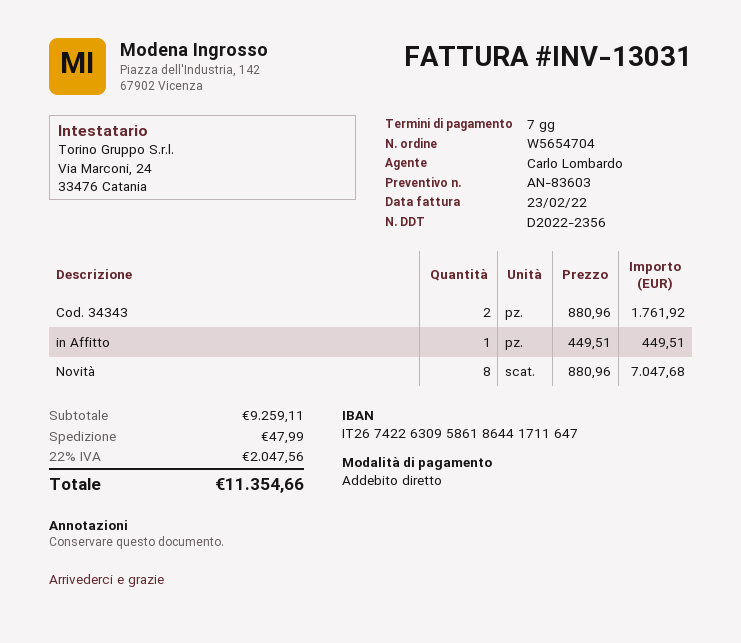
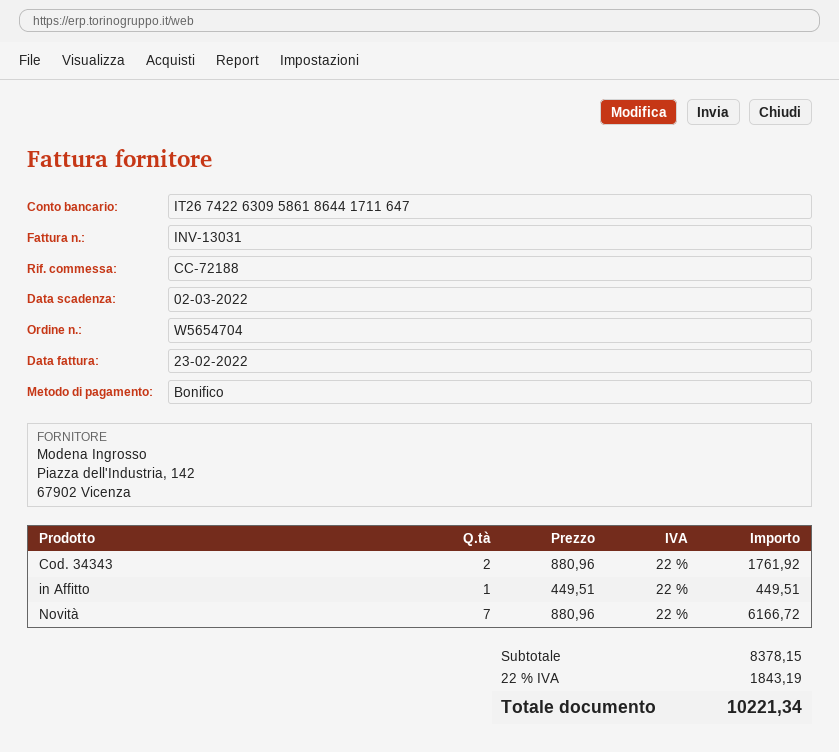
payment method: direct debit -> bank transfer
Novità: 8 x 880.96 = 7047.68 -> 7 x 880.96 = 6166.72
subtotal: 9259.11 -> 8378.15
shipping: 47.99 -> none
tax: 22% = 2047.56 -> 22% = 1843.19
total: 11354.66 -> 10221.34

